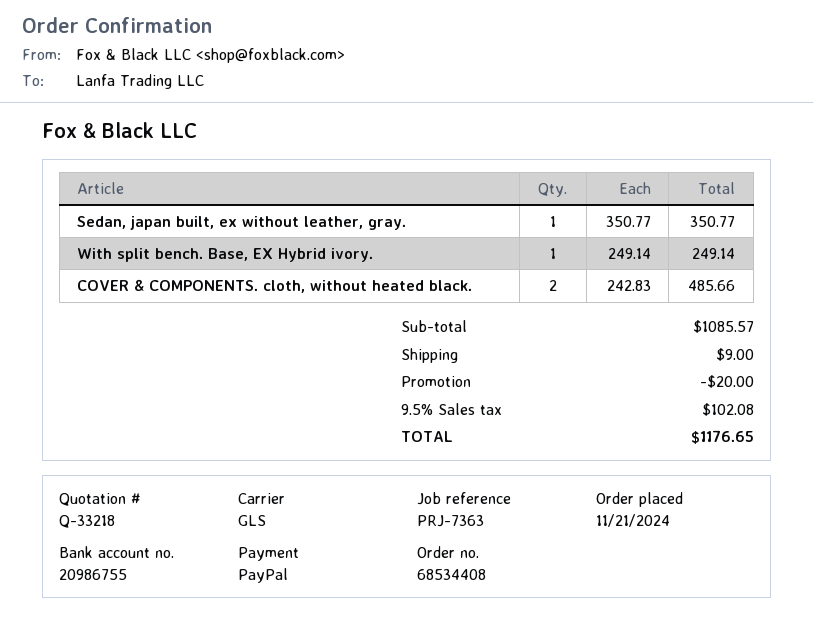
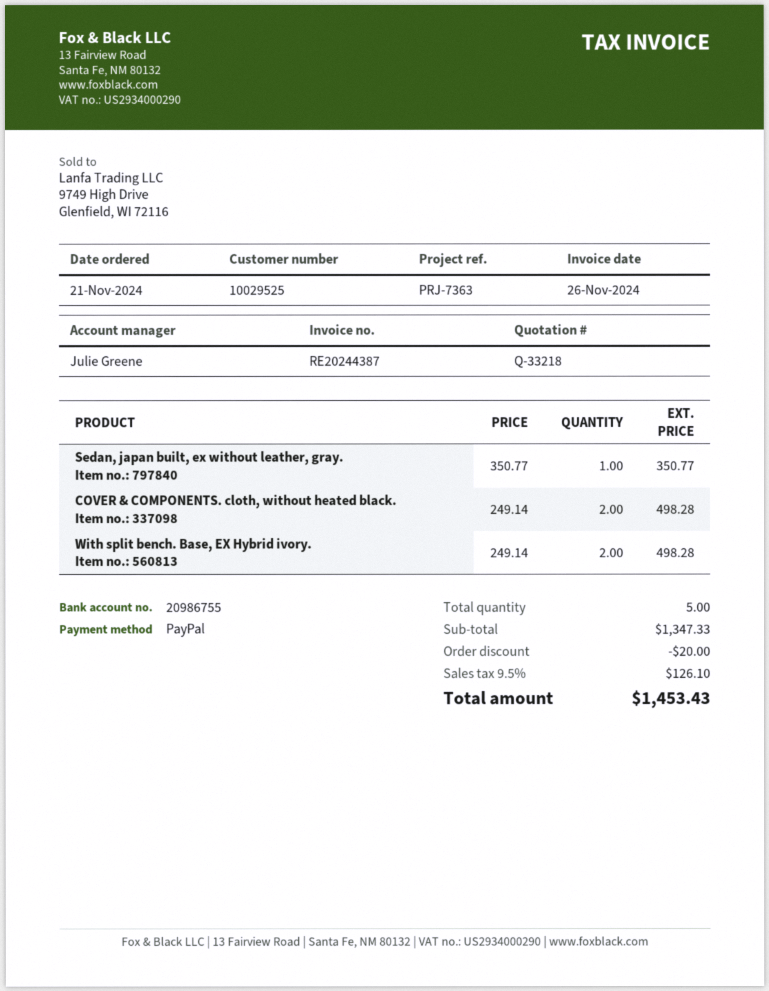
With split bench. Base, EX Hybrid ivory.: 1 x 249.14 = 249.14 -> 2 x 249.14 = 498.28
COVER & COMPONENTS. cloth, without heated black.: 2 x 242.83 = 485.66 -> 2 x 249.14 = 498.28
subtotal: 1085.57 -> 1347.33
shipping: 9.00 -> none
tax: 9.5% = 102.08 -> 9.5% = 126.10
total: 1176.65 -> 1453.43

